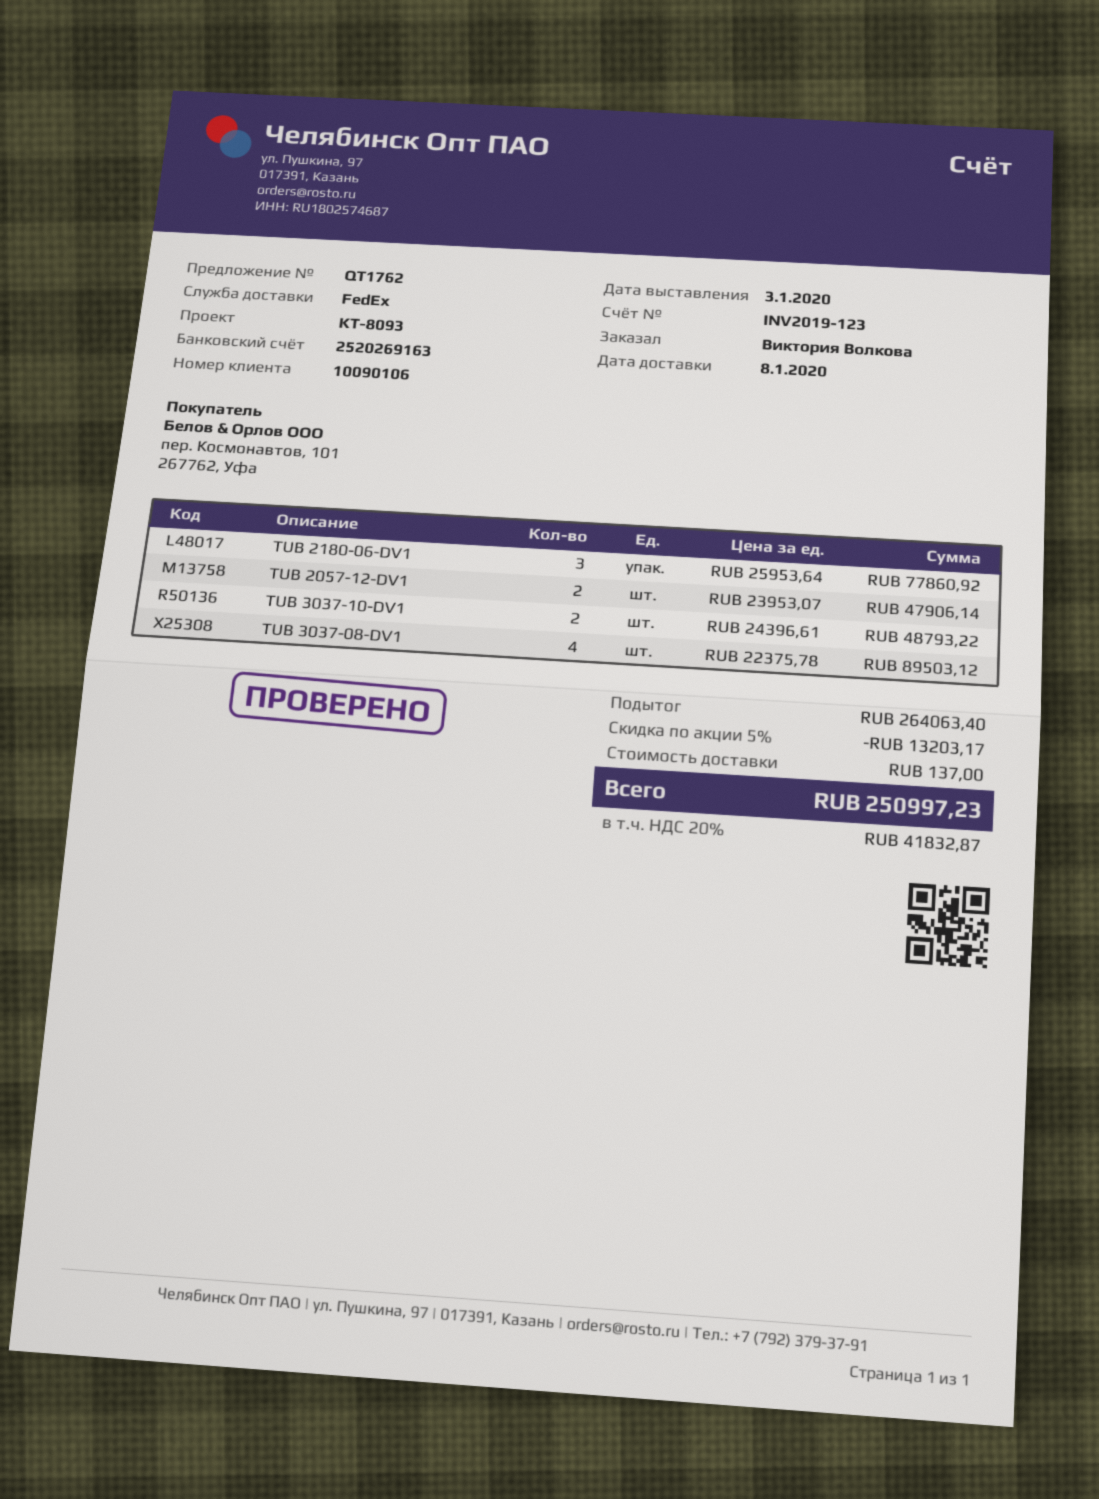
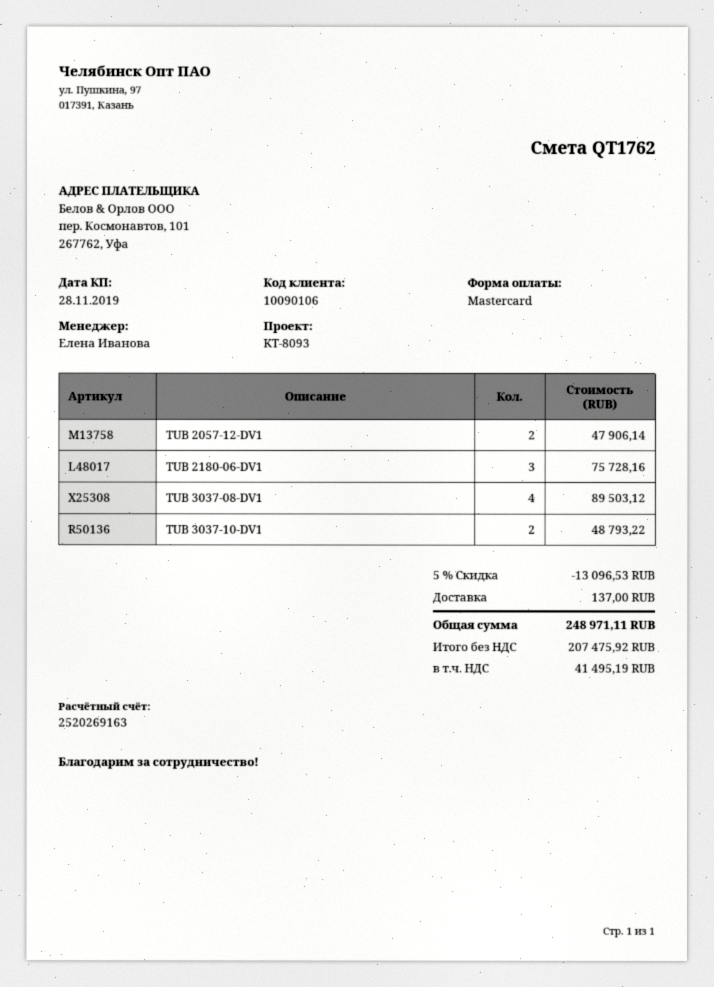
TUB 2180-06-DV1: 3 for 77860.92 -> 3 for 75728.16
discount: 5% = 13203.17 -> 5% = 13096.53
tax: 41832.87 -> 41495.19
total: 250997.23 -> 248971.11

